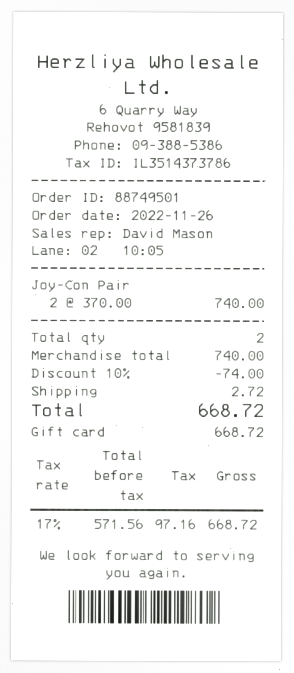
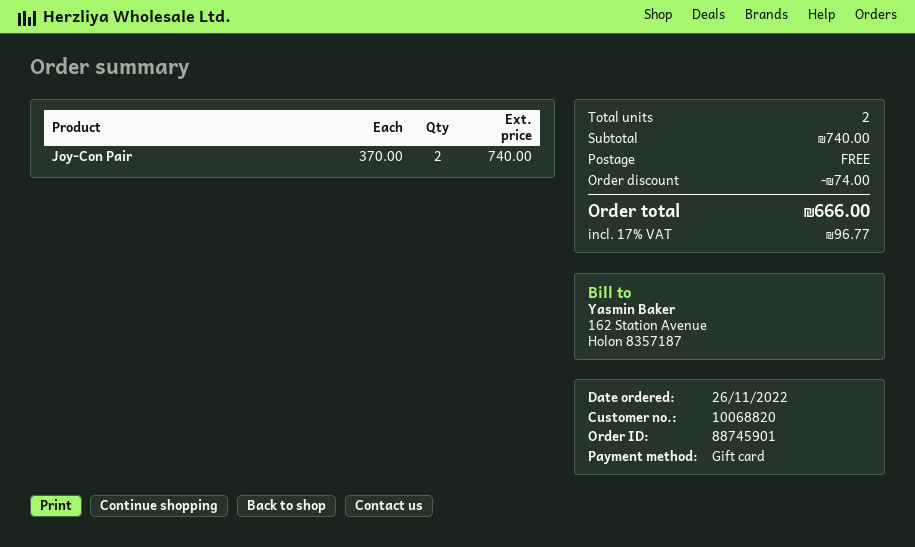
order number: 88749501 -> 88745901
shipping: 2.72 -> 0.00
tax: 17% = 97.16 -> 17% = 96.77
total: 668.72 -> 666.00

